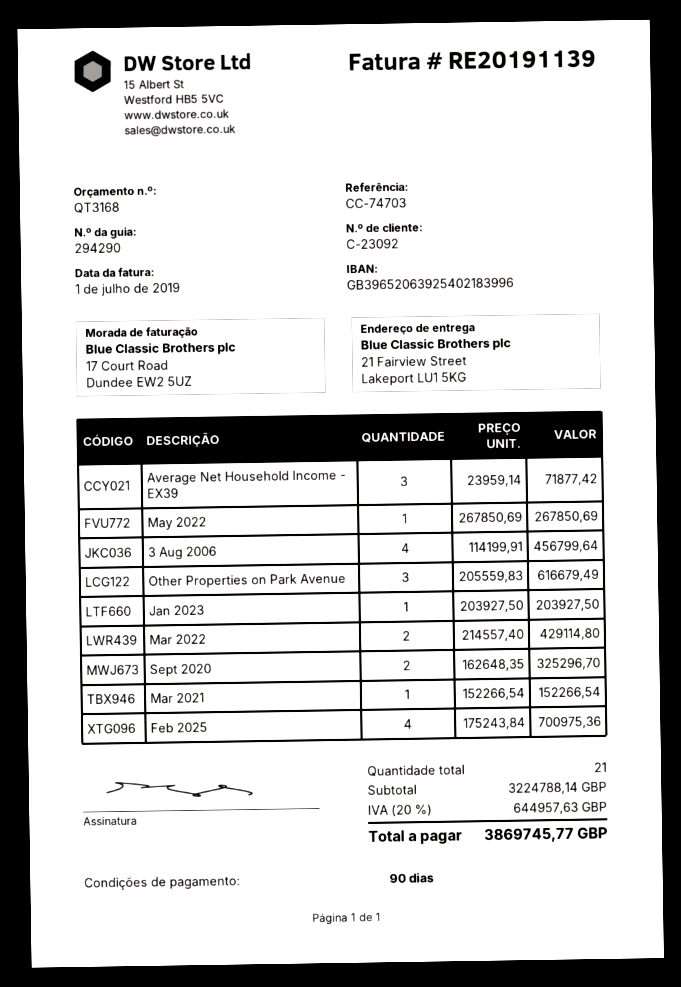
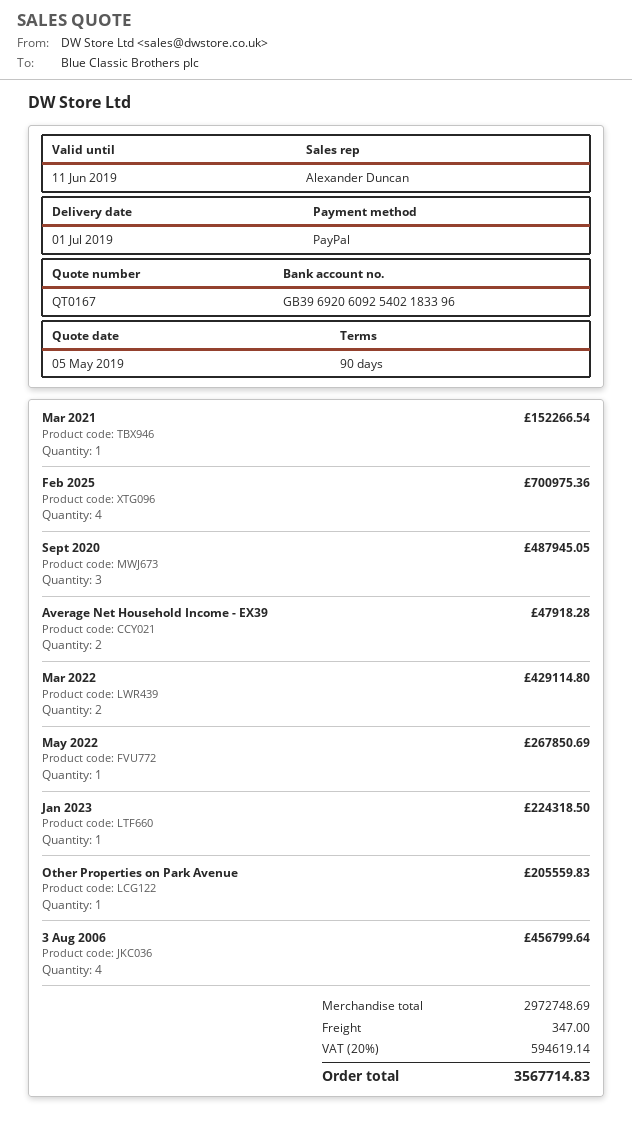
quote number: QT3168 -> QT0167
bank account: GB39652063925402183996 -> GB39692060925402183396
Average Net Household Income - EX39: 3 for 71877.42 -> 2 for 47918.28
Other Properties on Park Avenue: 3 for 616679.49 -> 1 for 205559.83
Jan 2023: 1 for 203927.50 -> 1 for 224318.50
Sept 2020: 2 for 325296.70 -> 3 for 487945.05
subtotal: 3224788.14 -> 2972748.69
shipping: none -> 347.00
tax: 20% = 644957.63 -> 20% = 594619.14
total: 3869745.77 -> 3567714.83

